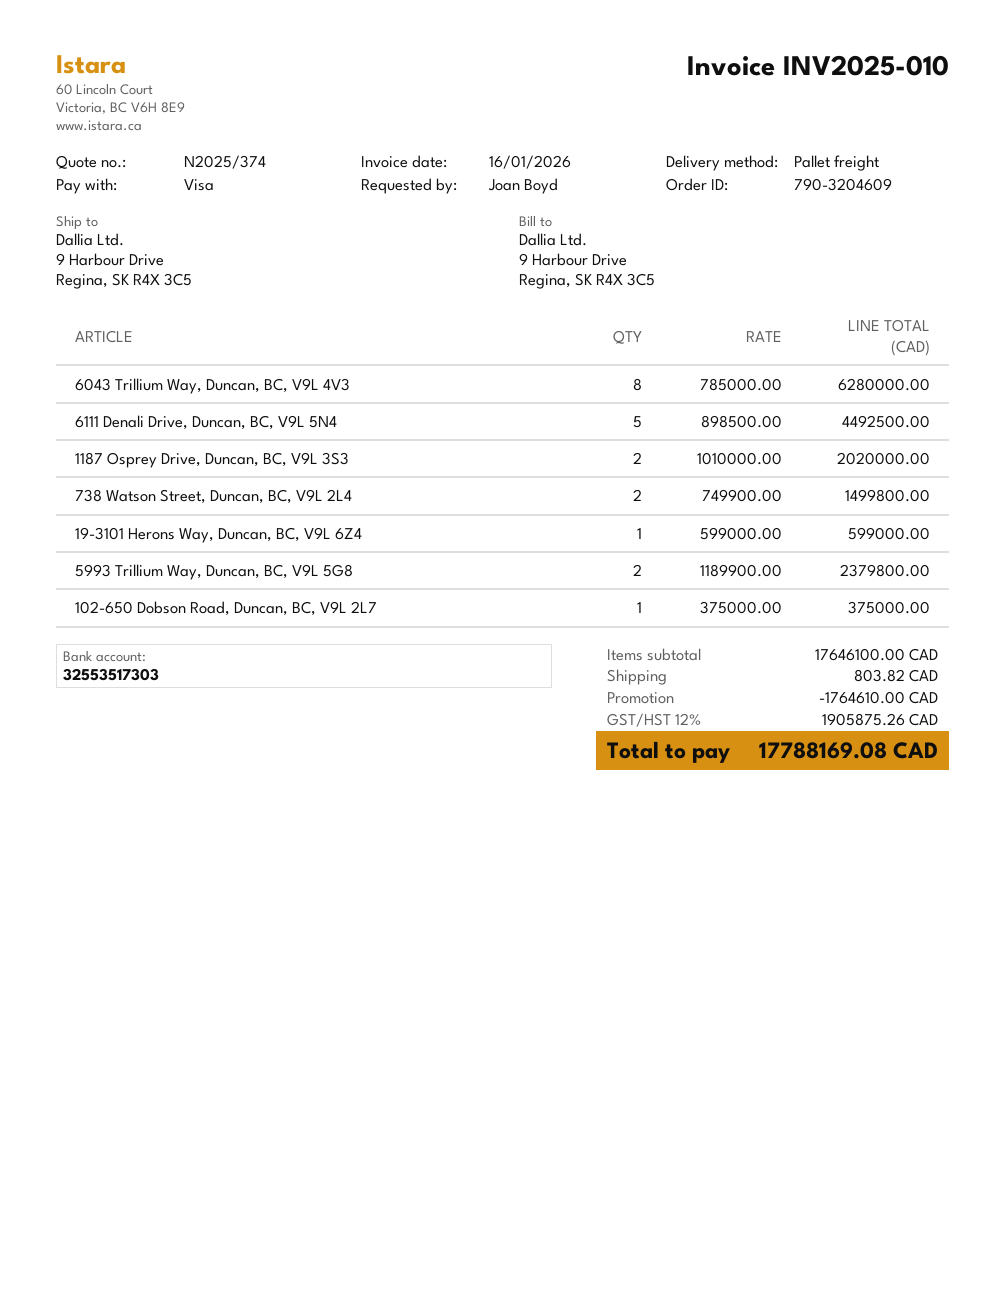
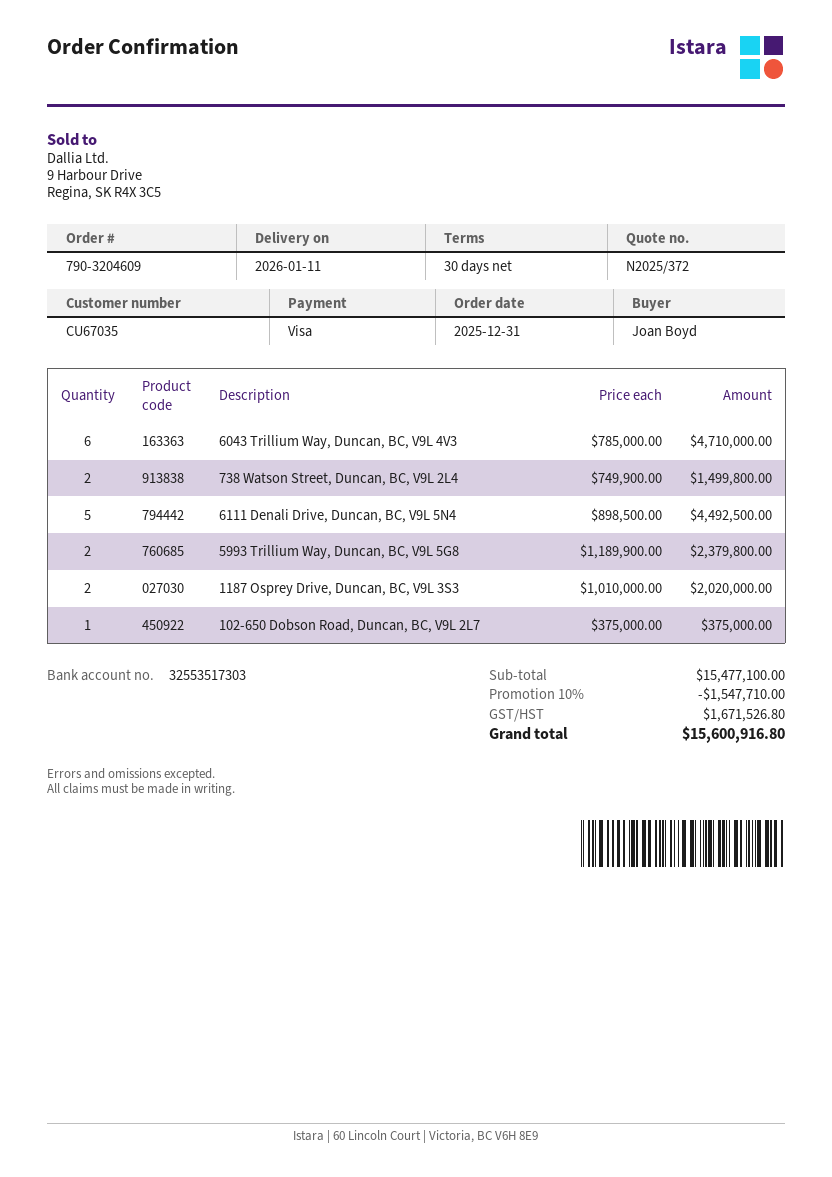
quote number: N2025/374 -> N2025/372
6043 Trillium Way, Duncan, BC, V9L 4V3: 8 x 785000.00 = 6280000.00 -> 6 x 785000.00 = 4710000.00
19-3101 Herons Way, Duncan, BC, V9L 6Z4: 1 x 599000.00 = 599000.00 -> none
subtotal: 17646100.00 -> 15477100.00
discount: 1764610.00 -> 1547710.00
shipping: 803.82 -> none
tax: 1905875.26 -> 1671526.80
total: 17788169.08 -> 15600916.80

